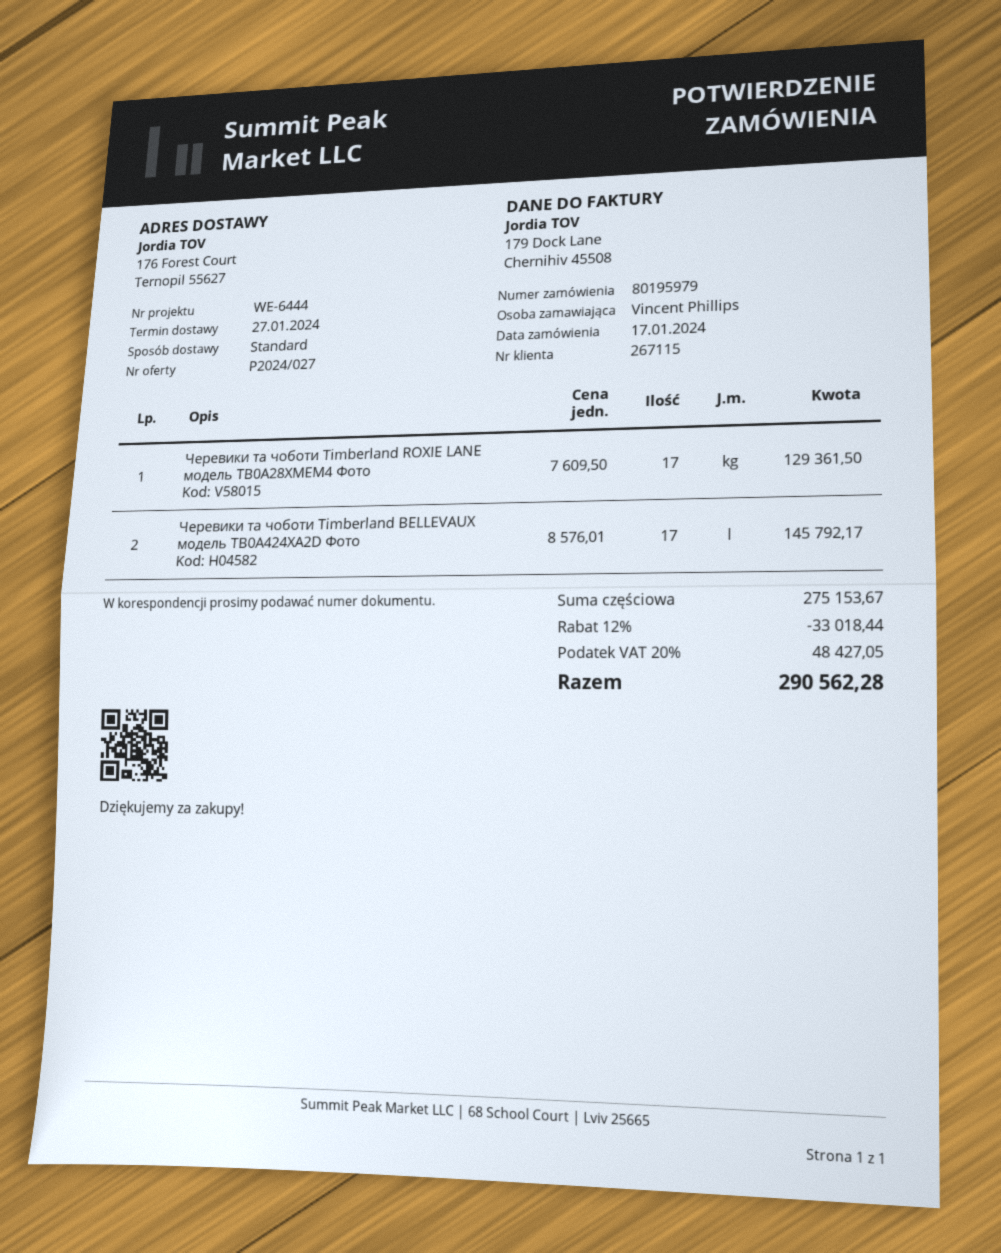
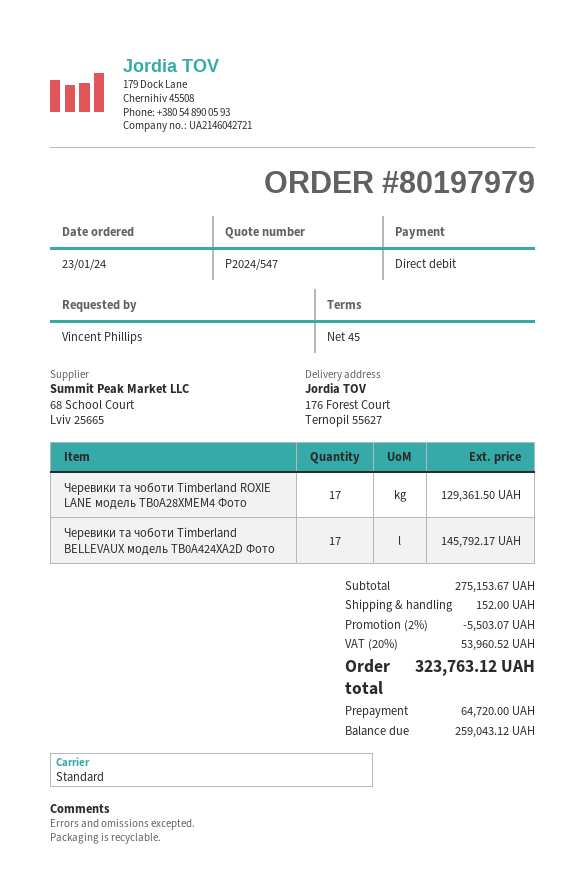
quote number: P2024/027 -> P2024/547
order number: 80195979 -> 80197979
order date: 2024-01-17 -> 2024-01-23
discount: 12% = 33018.44 -> 2% = 5503.07
shipping: none -> 152.00
tax: 20% = 48427.05 -> 20% = 53960.52
total: 290562.28 -> 323763.12

